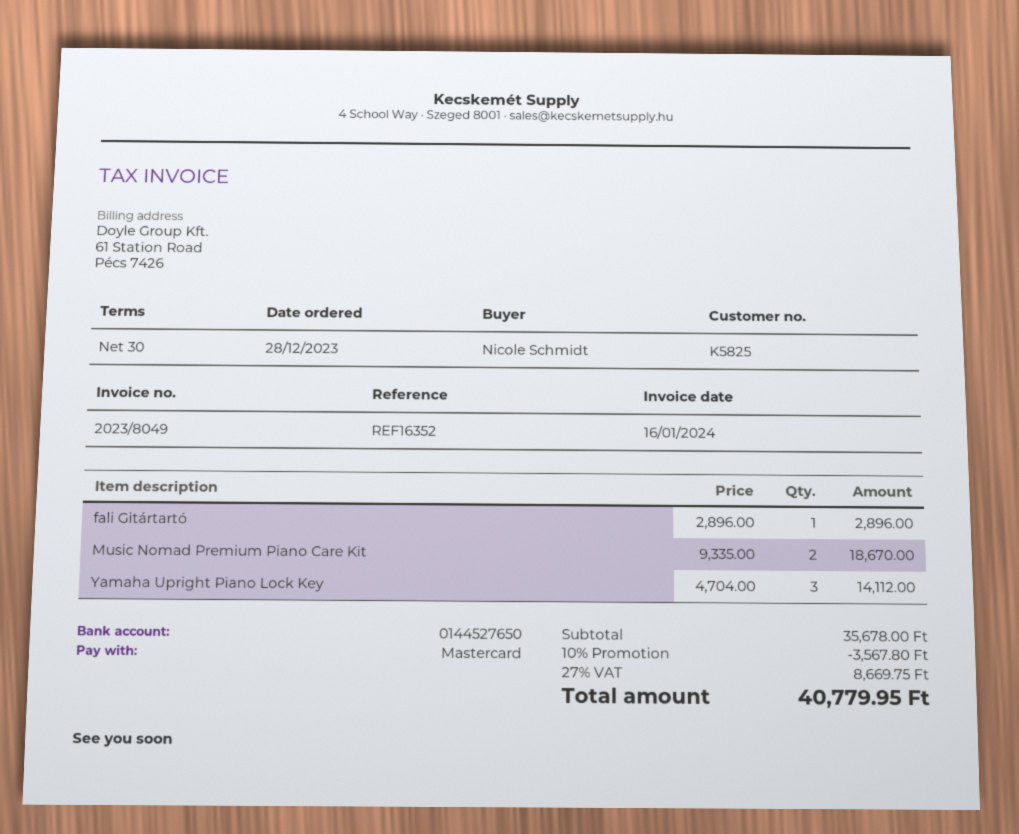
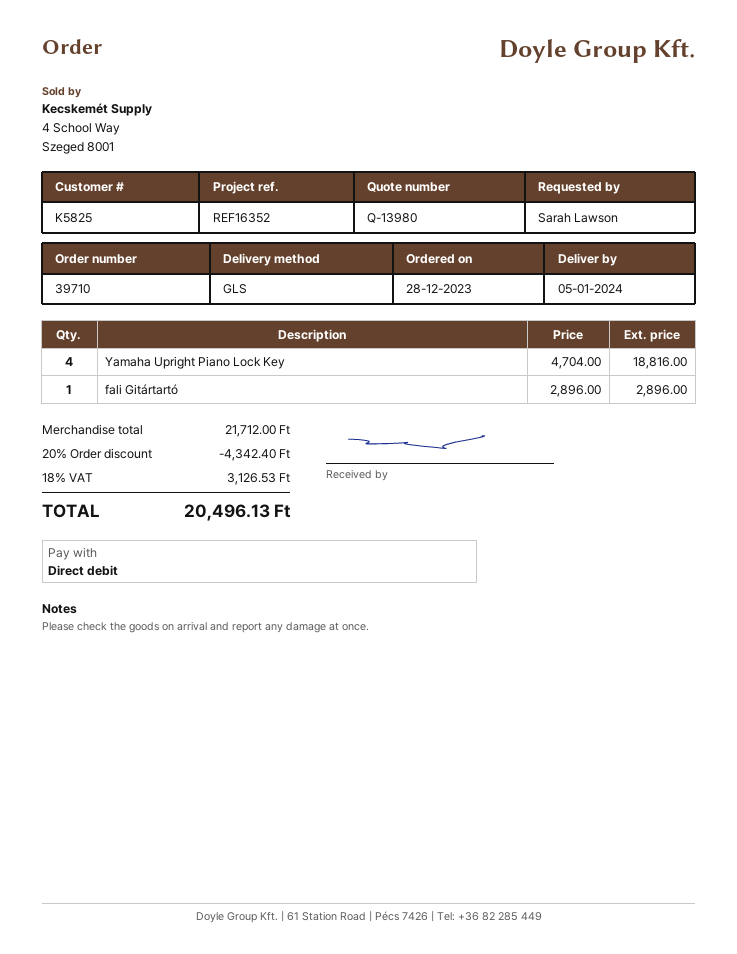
ordered by: Nicole Schmidt -> Sarah Lawson
payment method: Mastercard -> direct debit
Music Nomad Premium Piano Care Kit: 2 x 9335.00 = 18670.00 -> none
Yamaha Upright Piano Lock Key: 3 x 4704.00 = 14112.00 -> 4 x 4704.00 = 18816.00
subtotal: 35678.00 -> 21712.00
discount: 10% = 3567.80 -> 20% = 4342.40
tax: 27% = 8669.75 -> 18% = 3126.53
total: 40779.95 -> 20496.13

